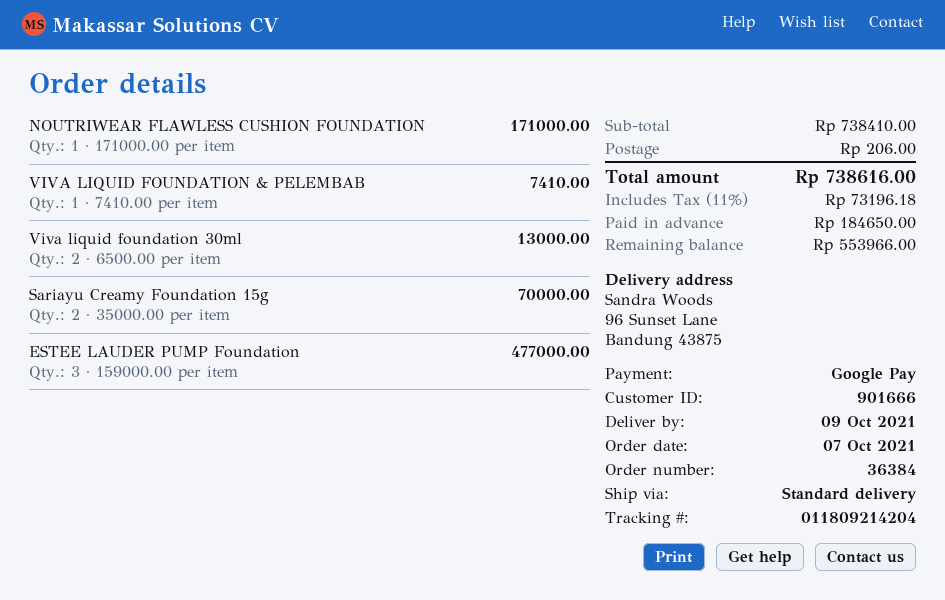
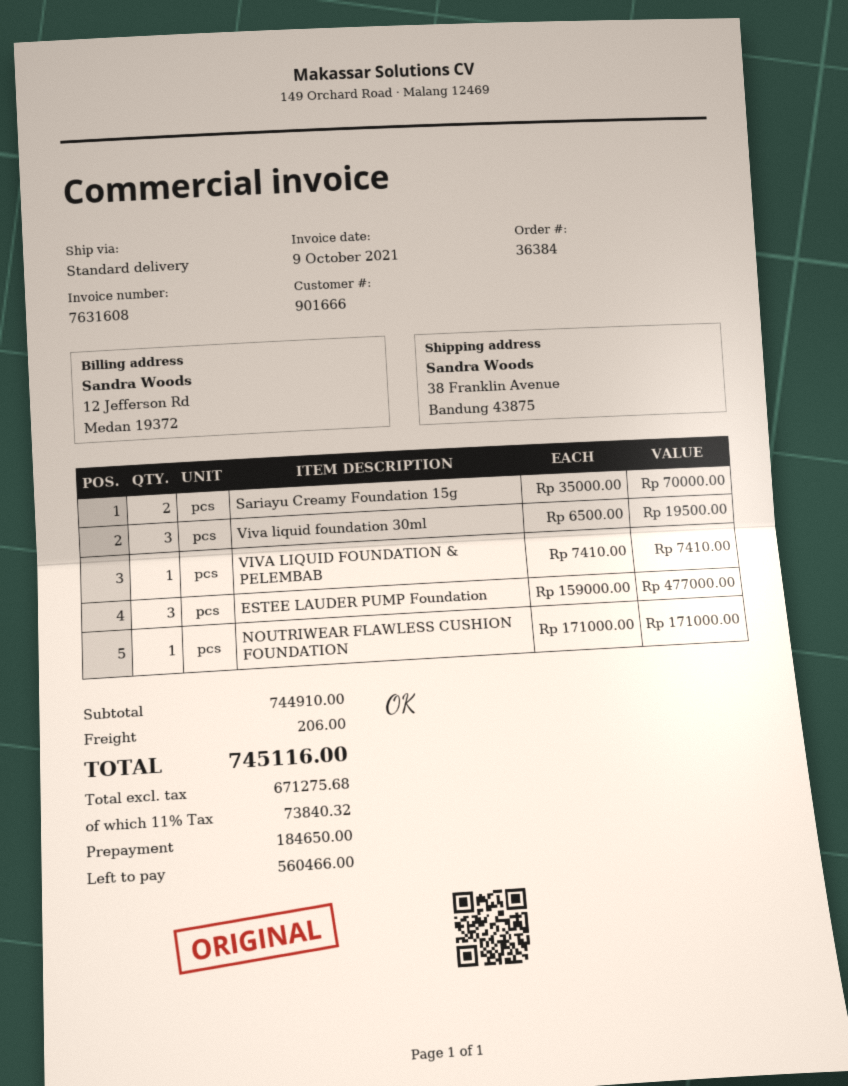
ship to: 96 Sunset Lane, Bandung 43875 -> 38 Franklin Avenue, Bandung 43875
Viva liquid foundation 30ml: 2 x 6500.00 = 13000.00 -> 3 x 6500.00 = 19500.00
subtotal: 738410.00 -> 744910.00
tax: 11% = 73196.18 -> 11% = 73840.32
total: 738616.00 -> 745116.00
balance: 553966.00 -> 560466.00

